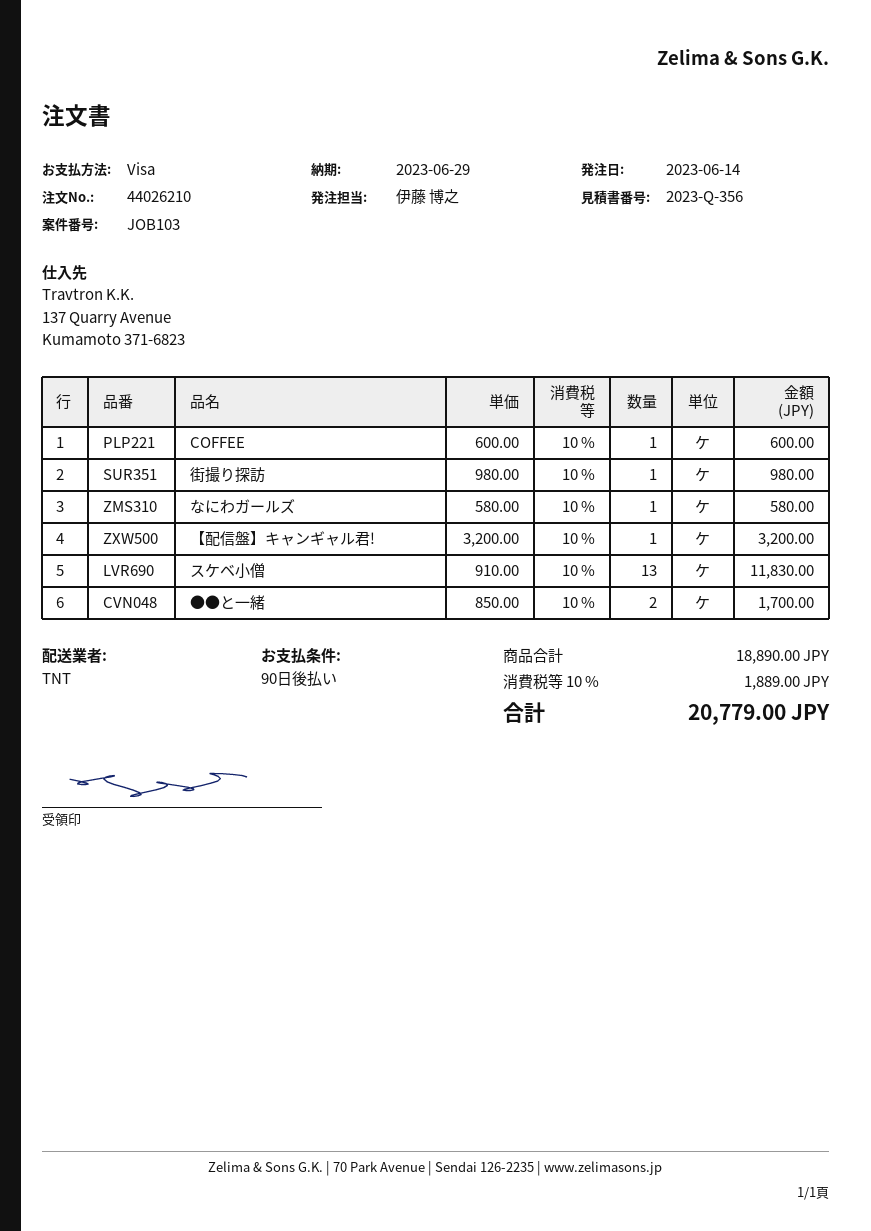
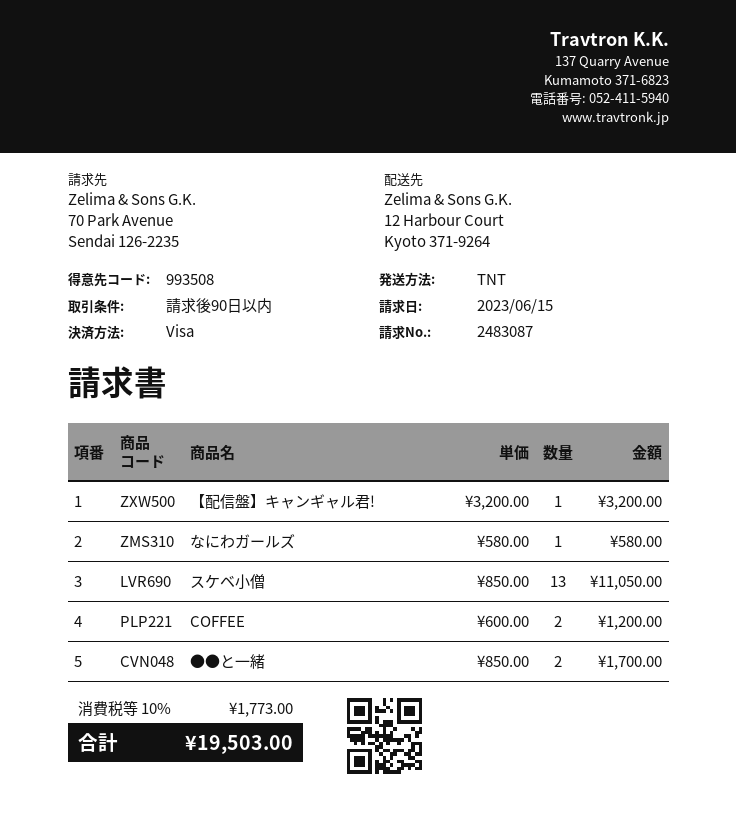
COFFEE: 1 x 600.00 = 600.00 -> 2 x 600.00 = 1200.00
街撮り探訪: 1 x 980.00 = 980.00 -> none
スケベ小僧: 13 x 910.00 = 11830.00 -> 13 x 850.00 = 11050.00
tax: 10% = 1889.00 -> 10% = 1773.00
total: 20779.00 -> 19503.00

